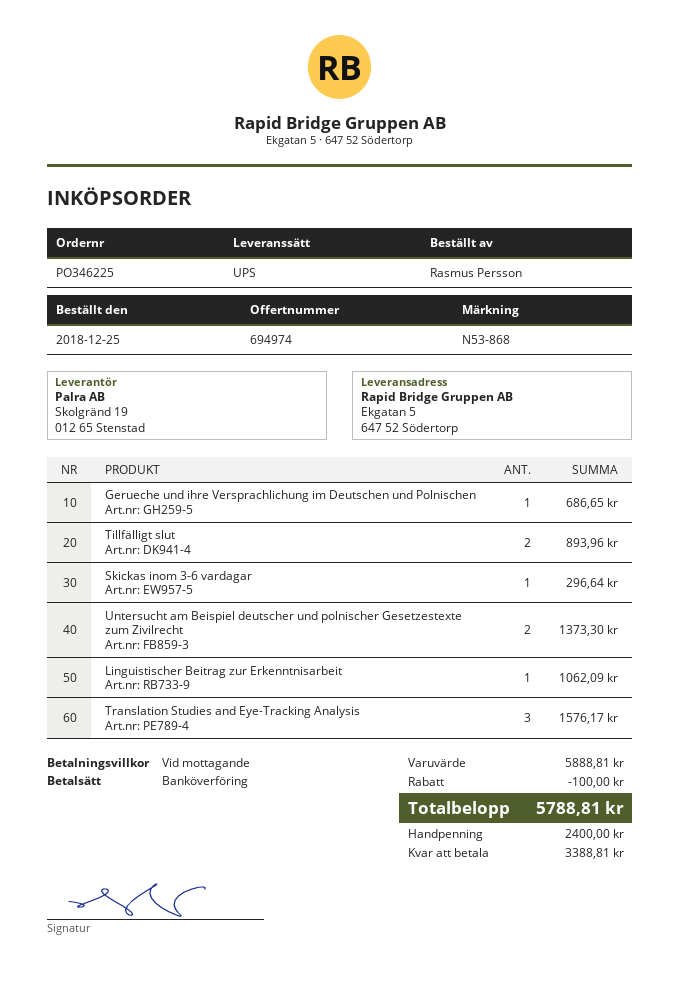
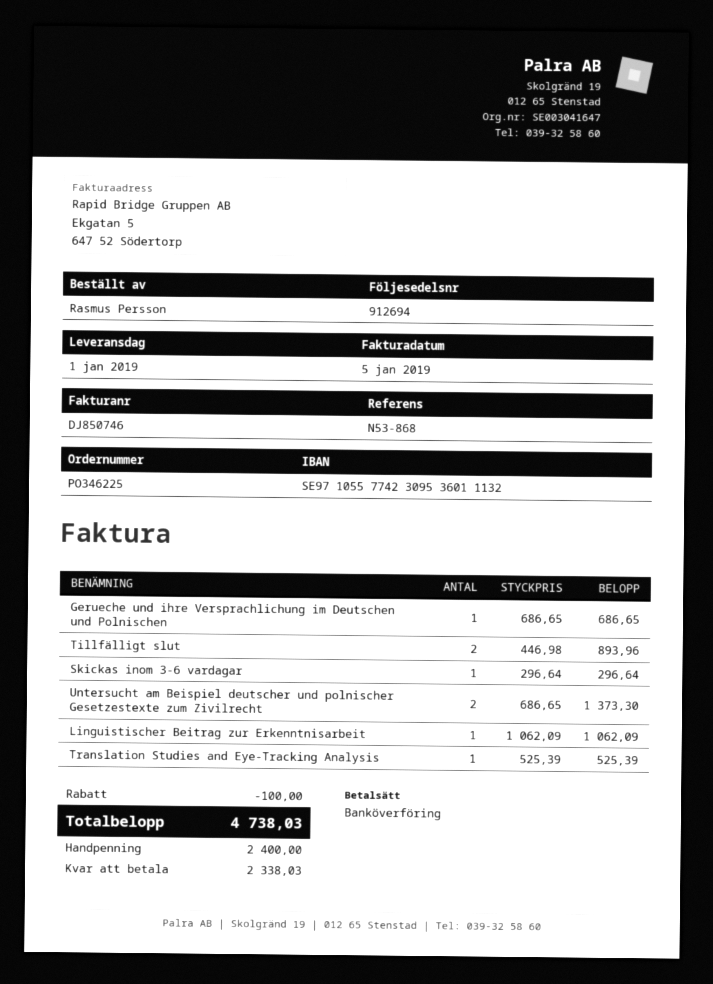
Translation Studies and Eye-Tracking Analysis: 3 for 1576.17 -> 1 for 525.39
total: 5788.81 -> 4738.03
balance: 3388.81 -> 2338.03

